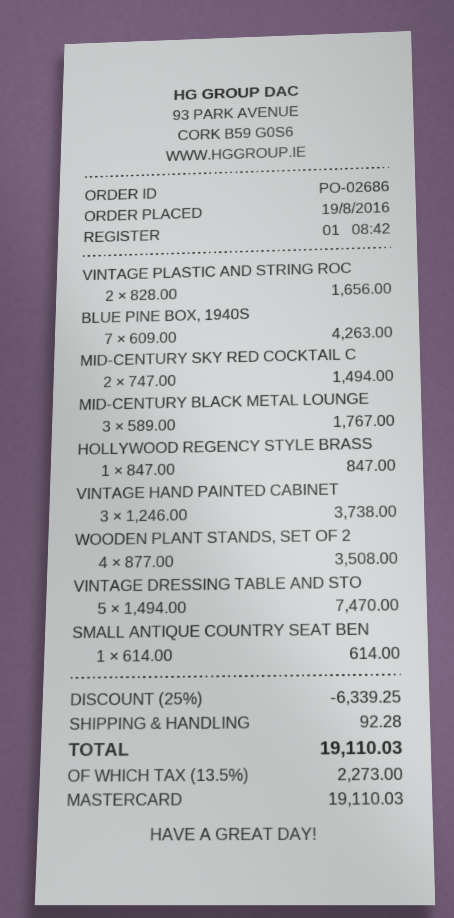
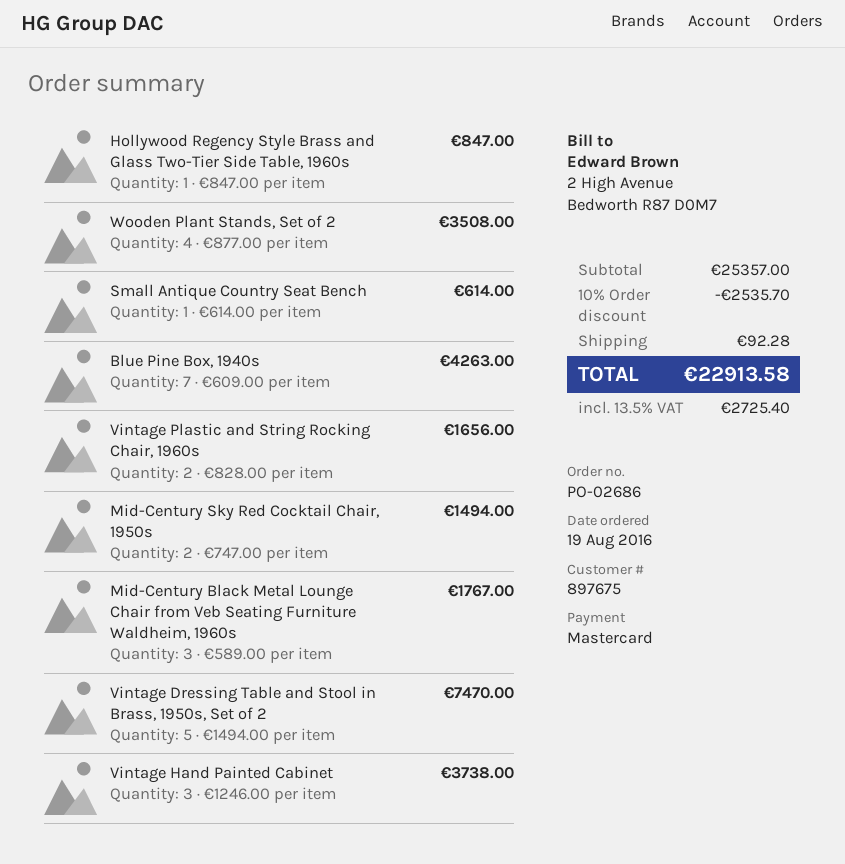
discount: 25% = 6339.25 -> 10% = 2535.70
tax: 13.5% = 2273.00 -> 13.5% = 2725.40
total: 19110.03 -> 22913.58

